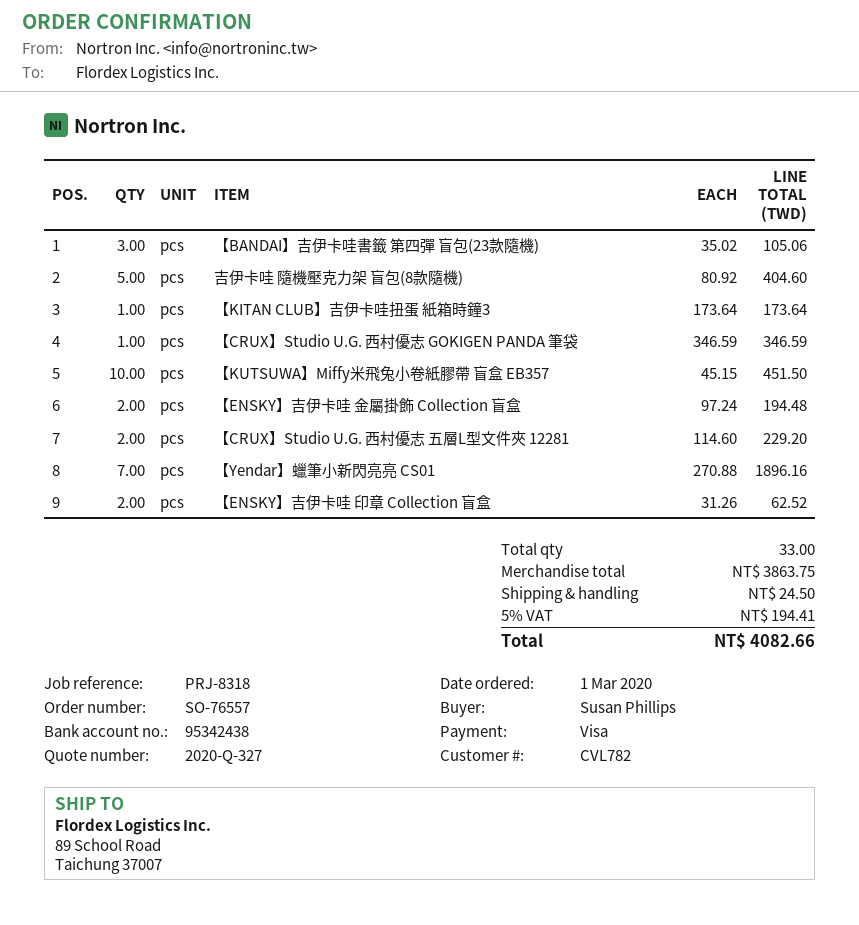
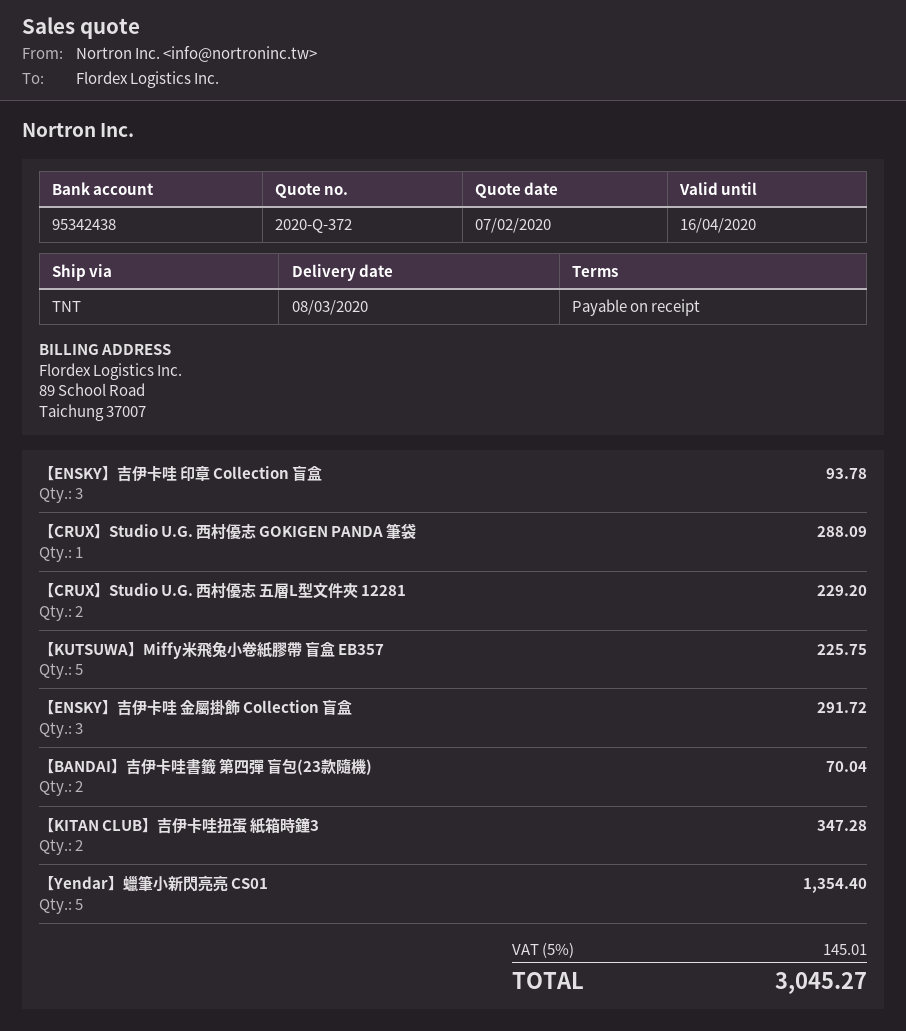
quote number: 2020-Q-327 -> 2020-Q-372
【BANDAI】吉伊卡哇書籤 第四彈 盲包(23款隨機): 3 for 105.06 -> 2 for 70.04
吉伊卡哇 隨機壓克力架 盲包(8款隨機): 5 for 404.60 -> none
【KITAN CLUB】吉伊卡哇扭蛋 紙箱時鐘3: 1 for 173.64 -> 2 for 347.28
【CRUX】Studio U.G. 西村優志 GOKIGEN PANDA 筆袋: 1 for 346.59 -> 1 for 288.09
【KUTSUWA】Miffy米飛兔小卷紙膠帶 盲盒 EB357: 10 for 451.50 -> 5 for 225.75
【ENSKY】吉伊卡哇 金屬掛飾 Collection 盲盒: 2 for 194.48 -> 3 for 291.72
【Yendar】蠟筆小新閃亮亮 CS01: 7 for 1896.16 -> 5 for 1354.40
【ENSKY】吉伊卡哇 印章 Collection 盲盒: 2 for 62.52 -> 3 for 93.78
shipping: 24.50 -> none
tax: 5% = 194.41 -> 5% = 145.01
total: 4082.66 -> 3045.27

